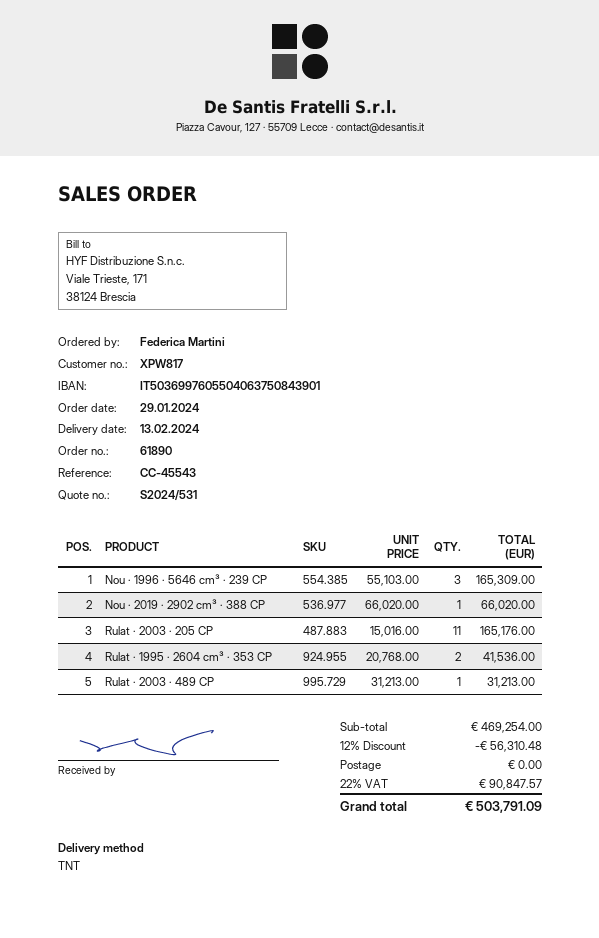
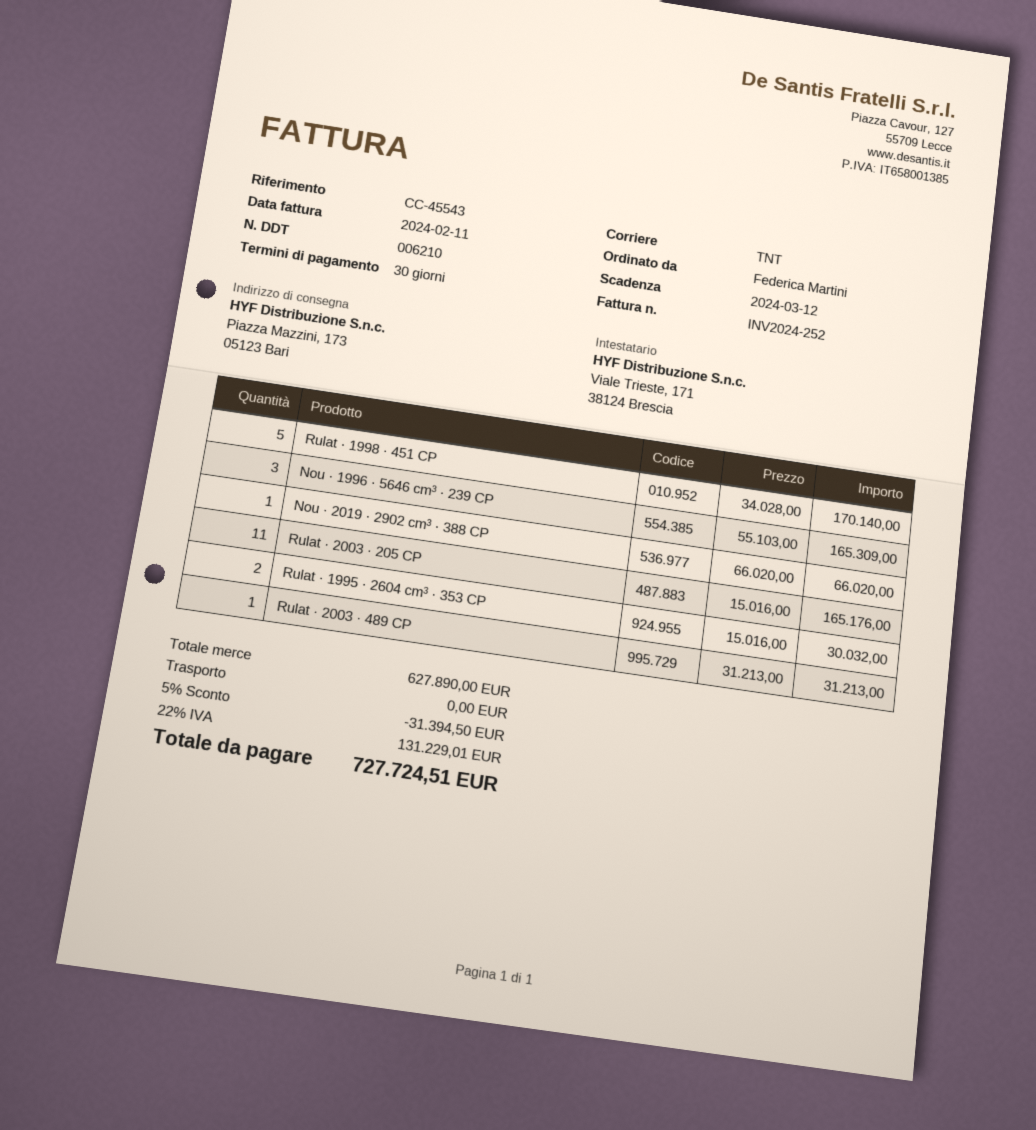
Rulat · 1995 · 2604 cm³ · 353 CP: 2 x 20768.00 = 41536.00 -> 2 x 15016.00 = 30032.00
Rulat · 1998 · 451 CP: none -> 5 x 34028.00 = 170140.00
subtotal: 469254.00 -> 627890.00
discount: 12% = 56310.48 -> 5% = 31394.50
tax: 22% = 90847.57 -> 22% = 131229.01
total: 503791.09 -> 727724.51

